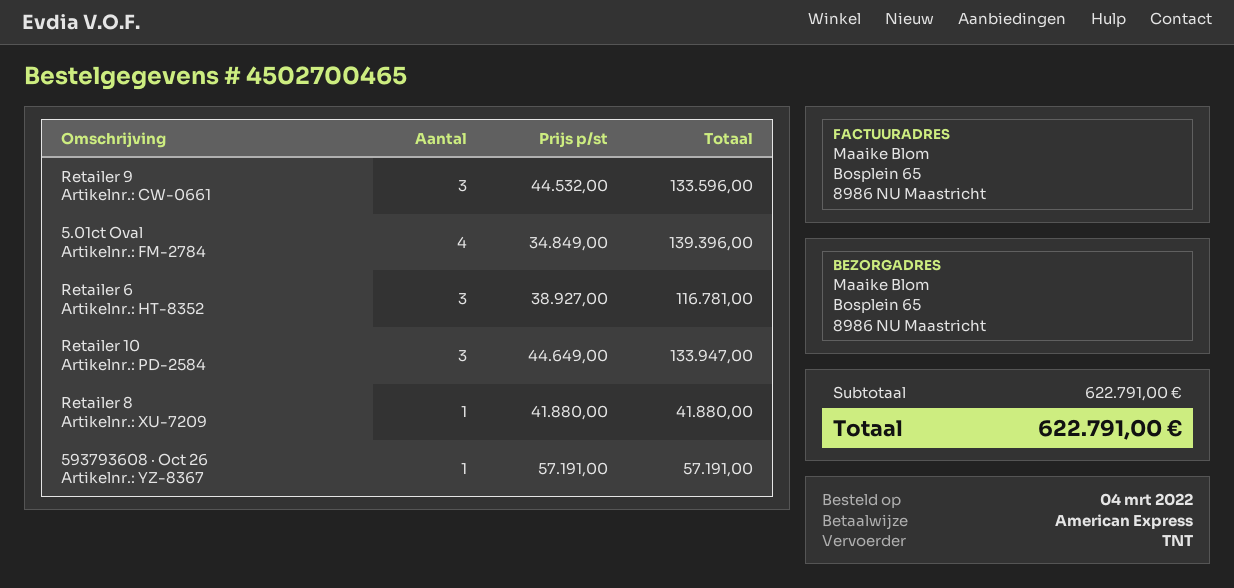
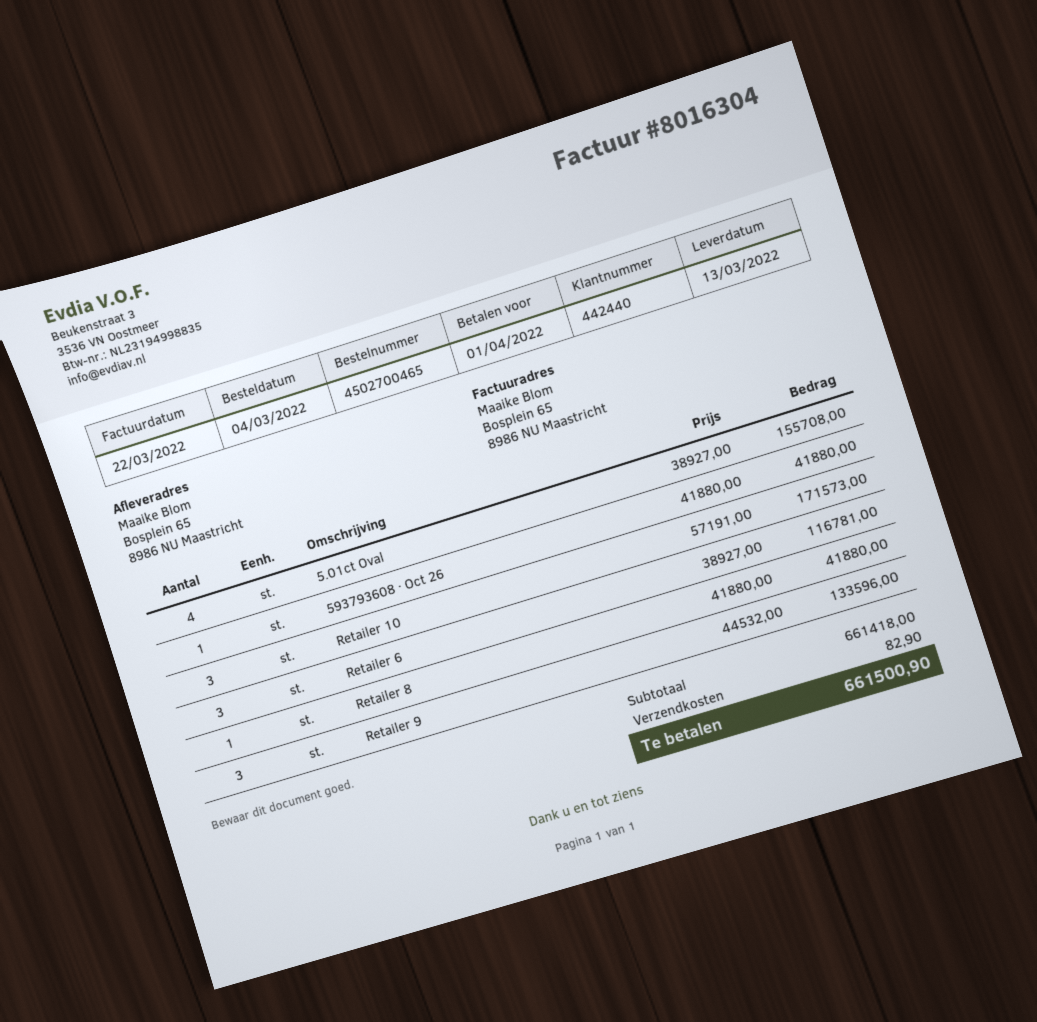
5.01ct Oval: 4 x 34849.00 = 139396.00 -> 4 x 38927.00 = 155708.00
Retailer 10: 3 x 44649.00 = 133947.00 -> 3 x 57191.00 = 171573.00
593793608 · Oct 26: 1 x 57191.00 = 57191.00 -> 1 x 41880.00 = 41880.00
subtotal: 622791.00 -> 661418.00
shipping: none -> 82.90
total: 622791.00 -> 661500.90

